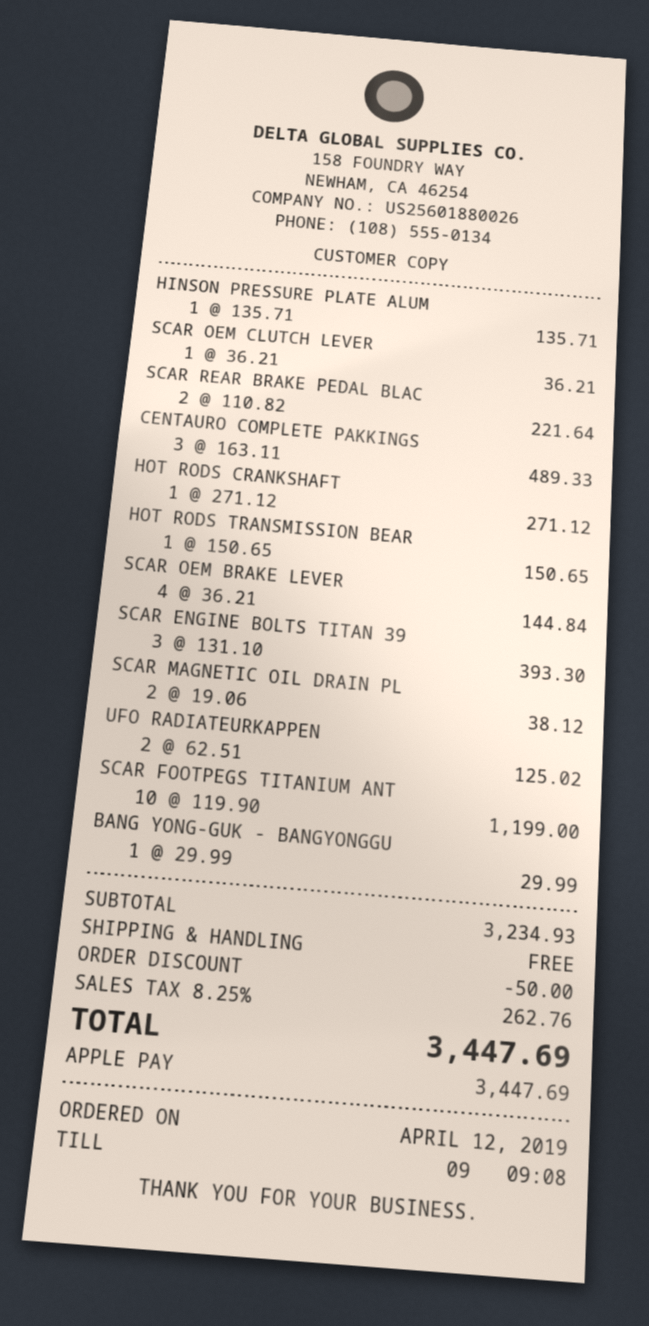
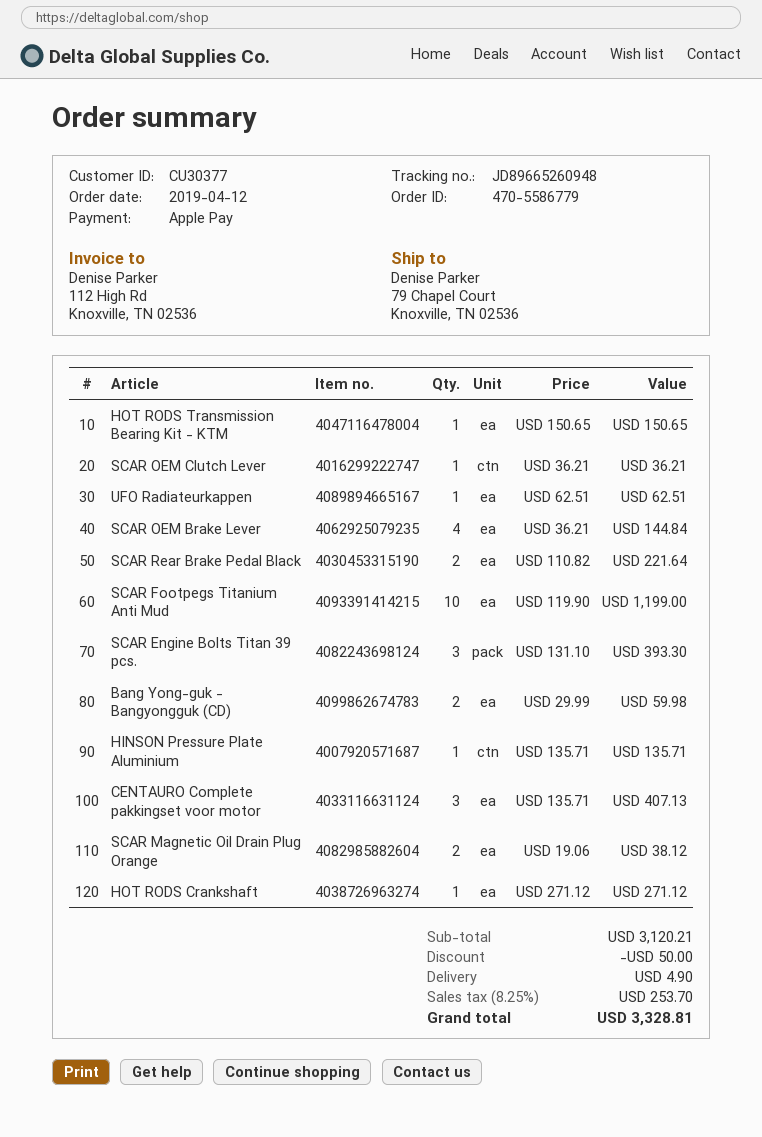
CENTAURO COMPLETE PAKKINGS: 3 x 163.11 = 489.33 -> 3 x 135.71 = 407.13
UFO RADIATEURKAPPEN: 2 x 62.51 = 125.02 -> 1 x 62.51 = 62.51
BANG YONG-GUK - BANGYONGGU: 1 x 29.99 = 29.99 -> 2 x 29.99 = 59.98
subtotal: 3234.93 -> 3120.21
shipping: 0.00 -> 4.90
tax: 8.25% = 262.76 -> 8.25% = 253.70
total: 3447.69 -> 3328.81

